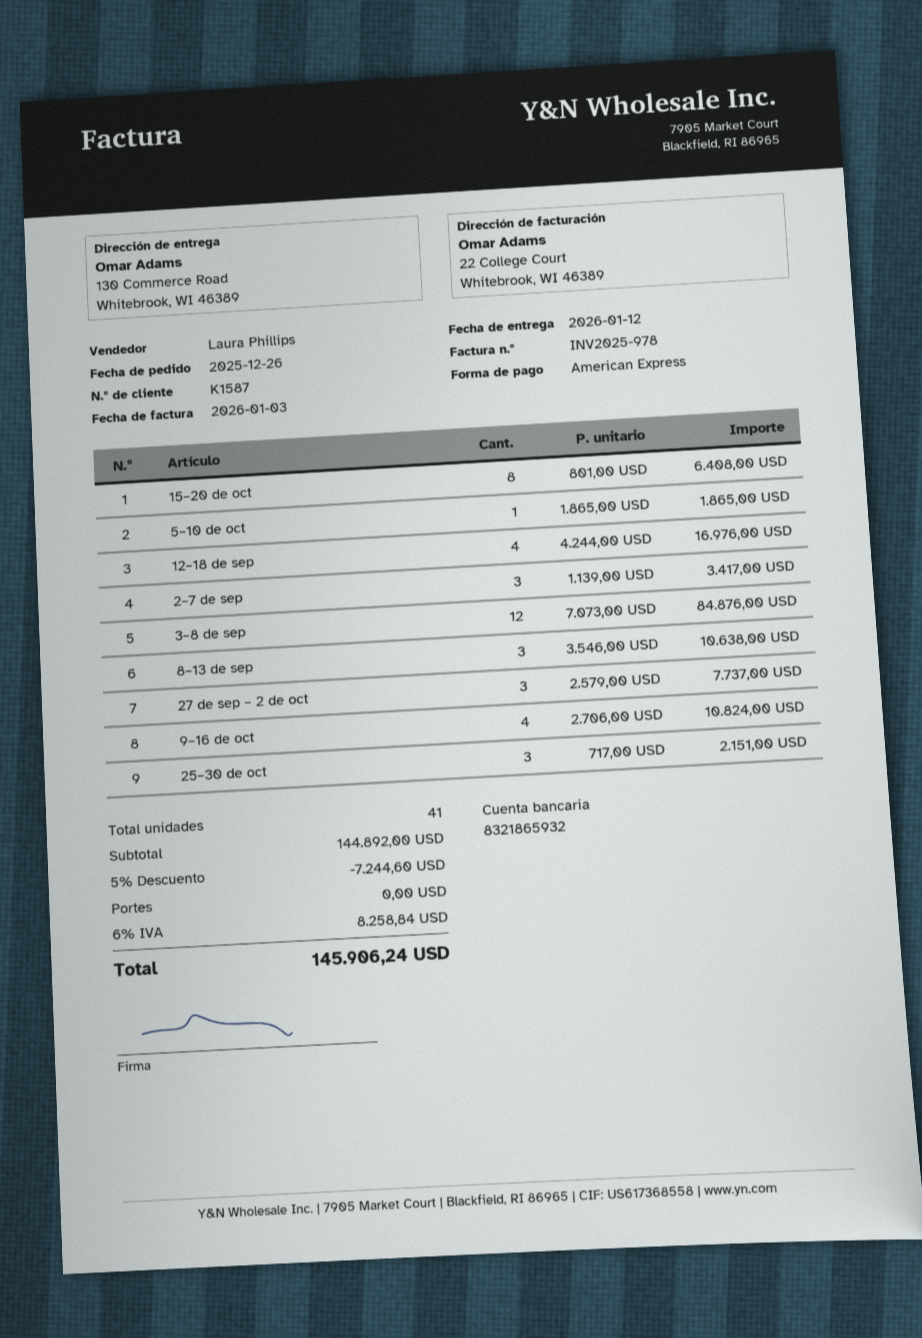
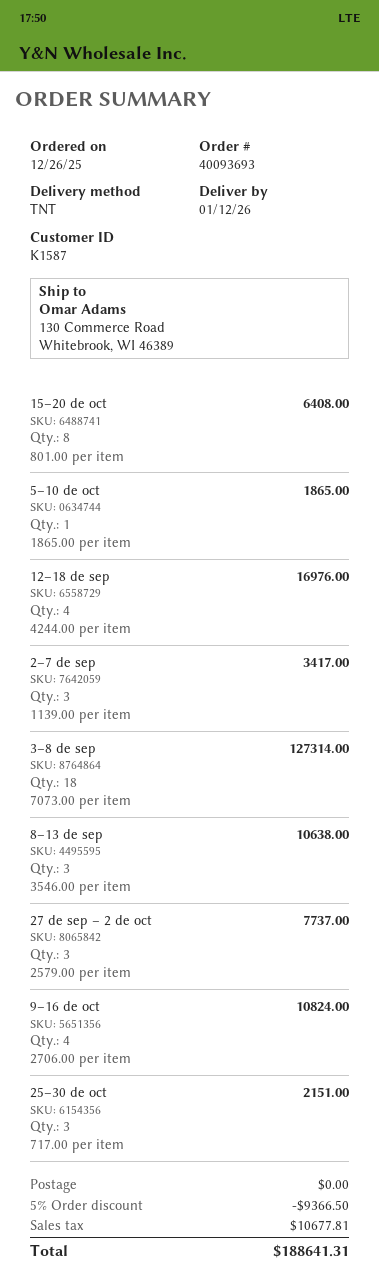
3–8 de sep: 12 x 7073.00 = 84876.00 -> 18 x 7073.00 = 127314.00
discount: 5% = 7244.60 -> 5% = 9366.50
tax: 8258.84 -> 10677.81
total: 145906.24 -> 188641.31

